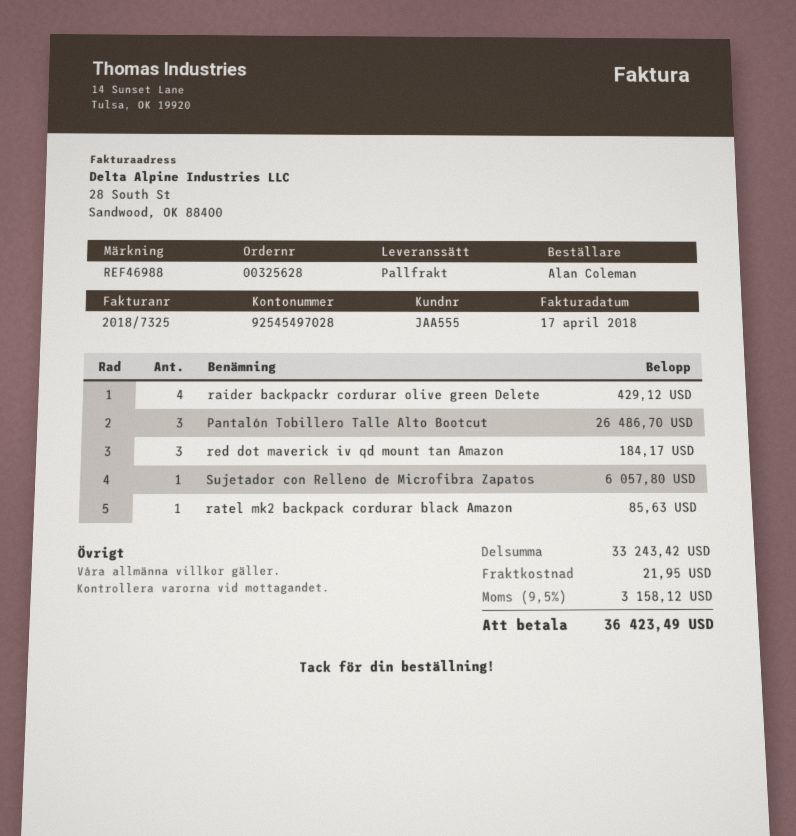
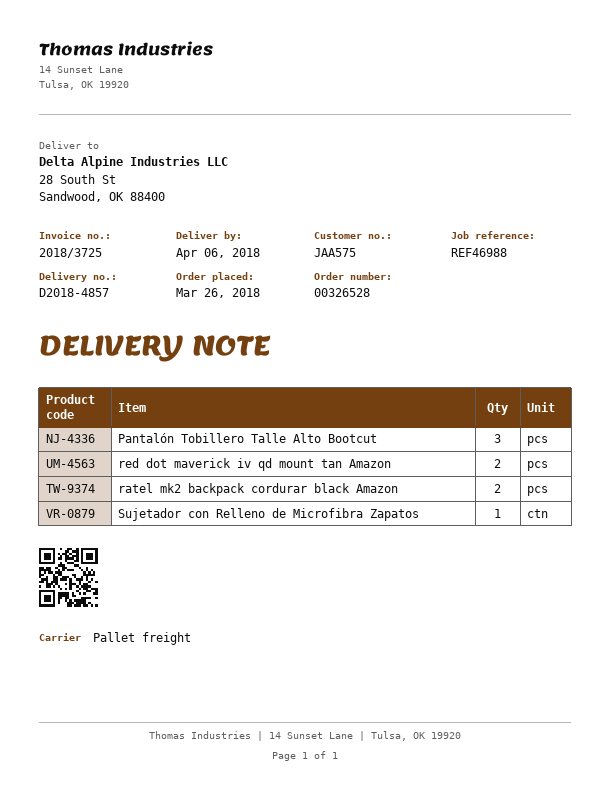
order number: 00325628 -> 00326528
invoice number: 2018/7325 -> 2018/3725
customer number: JAA555 -> JAA575
raider backpackr cordurar olive green Delete: 4 -> none
red dot maverick iv qd mount tan Amazon: 3 -> 2
ratel mk2 backpack cordurar black Amazon: 1 -> 2

